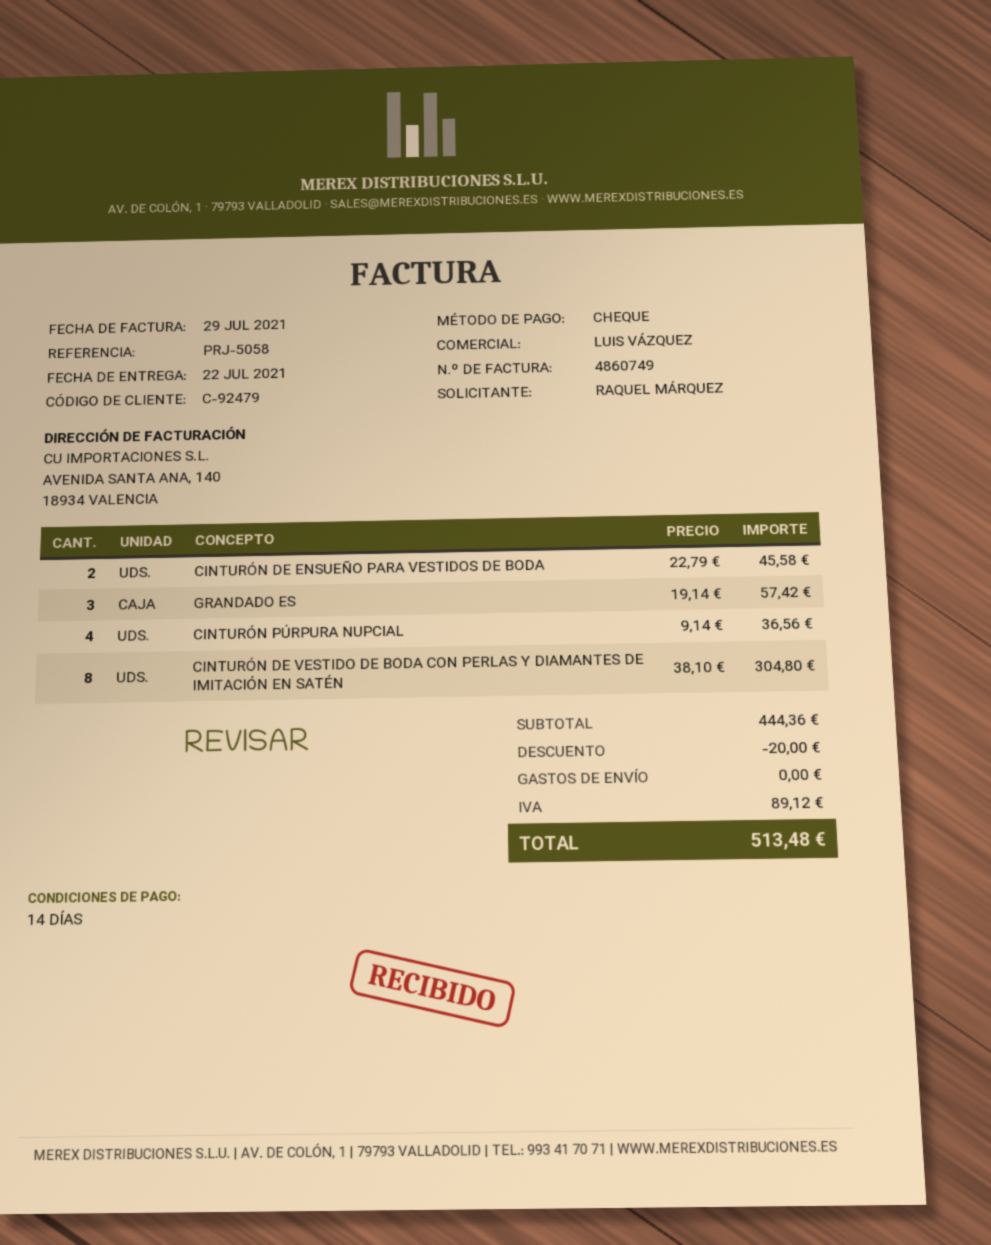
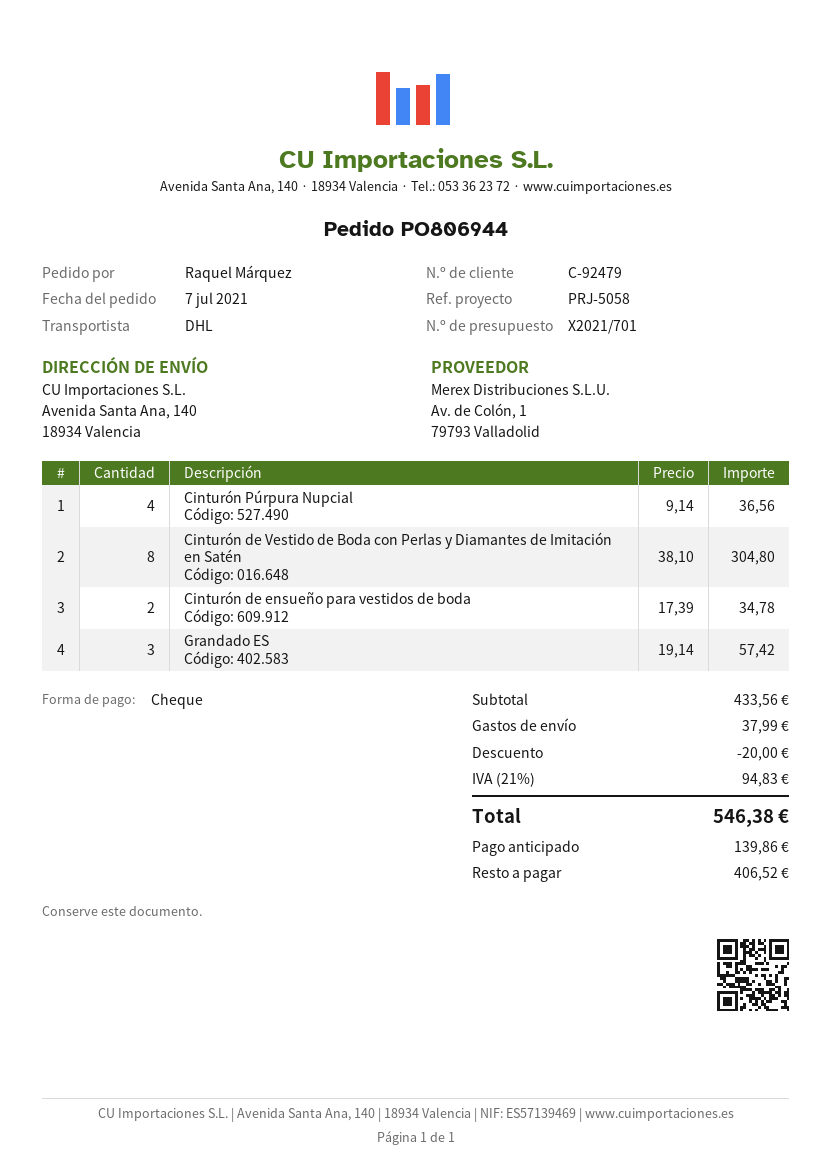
CINTURÓN DE ENSUEÑO PARA VESTIDOS DE BODA: 2 x 22.79 = 45.58 -> 2 x 17.39 = 34.78
subtotal: 444.36 -> 433.56
shipping: 0.00 -> 37.99
tax: 89.12 -> 94.83
total: 513.48 -> 546.38

